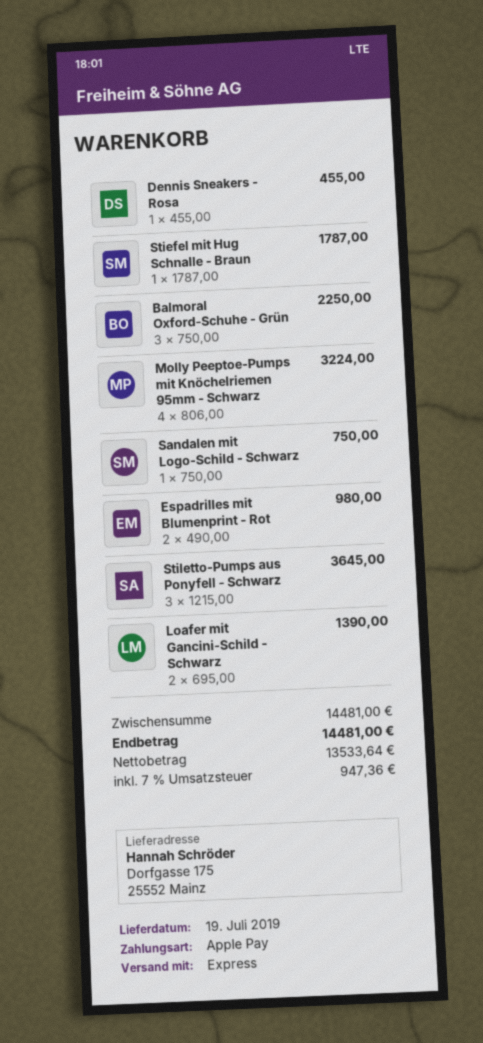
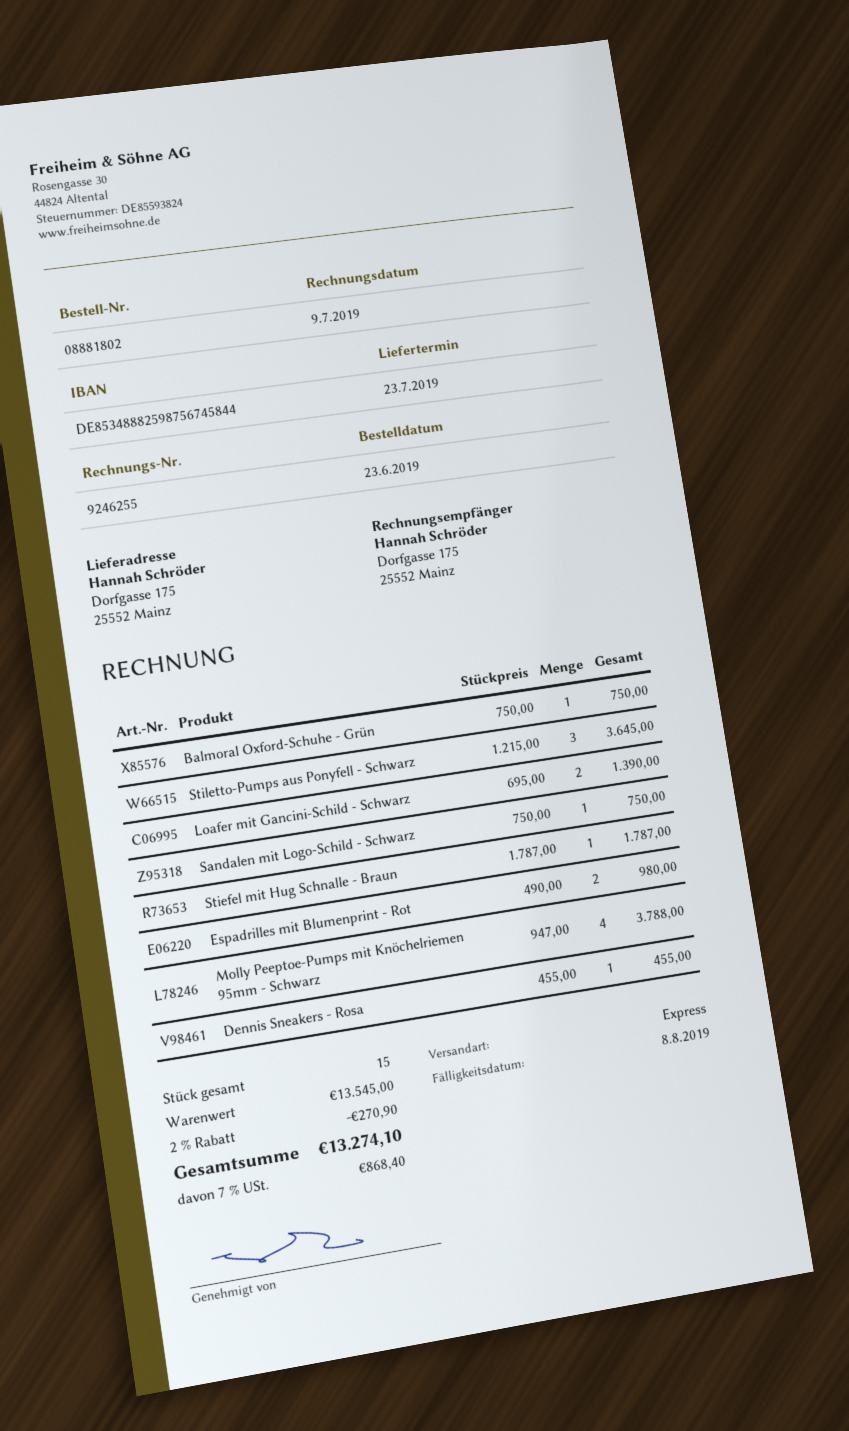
delivery date: 2019-07-19 -> 2019-07-23
Balmoral Oxford-Schuhe - Grün: 3 x 750.00 = 2250.00 -> 1 x 750.00 = 750.00
Molly Peeptoe-Pumps mit Knöchelriemen 95mm - Schwarz: 4 x 806.00 = 3224.00 -> 4 x 947.00 = 3788.00
subtotal: 14481.00 -> 13545.00
discount: none -> 2% = 270.90
tax: 7% = 947.36 -> 7% = 868.40
total: 14481.00 -> 13274.10

